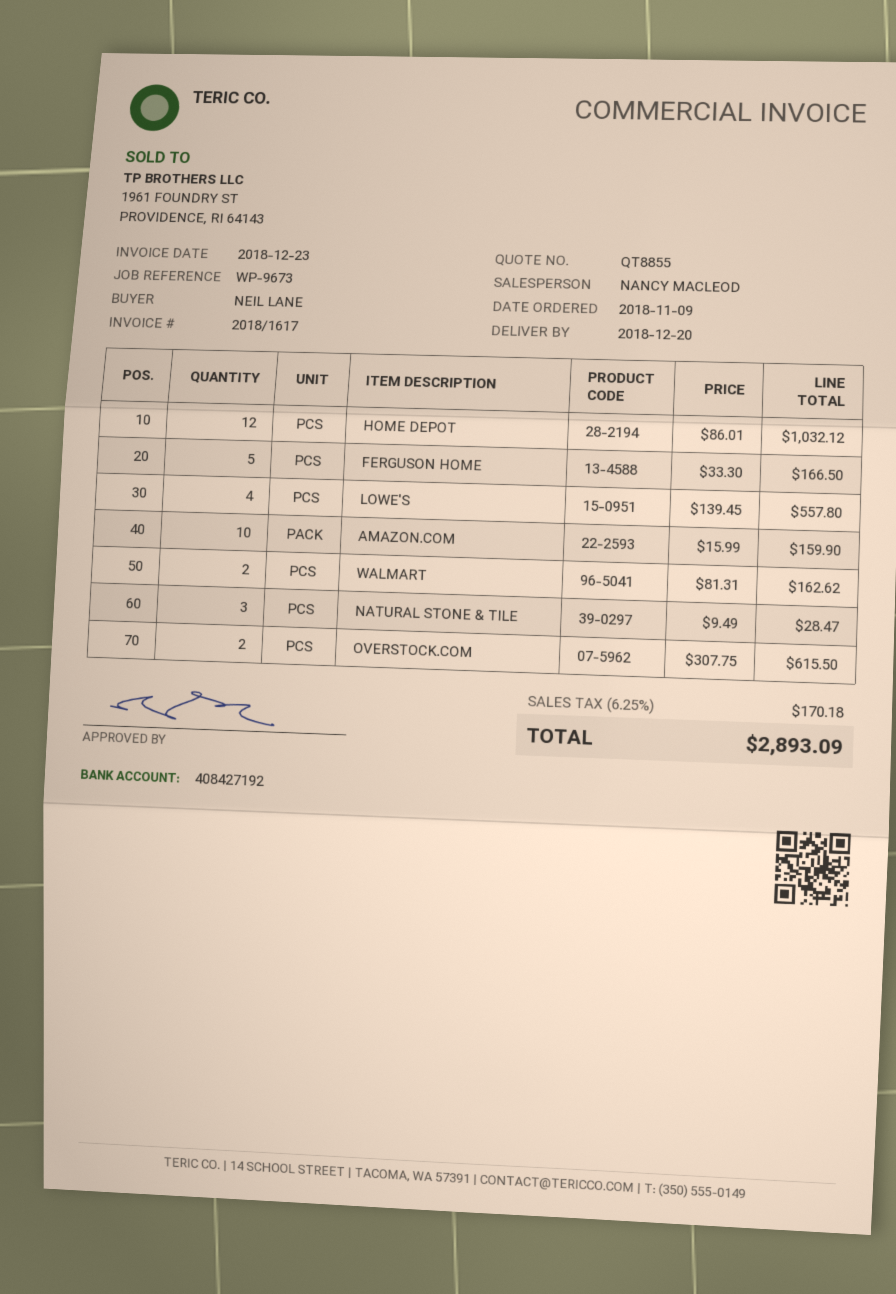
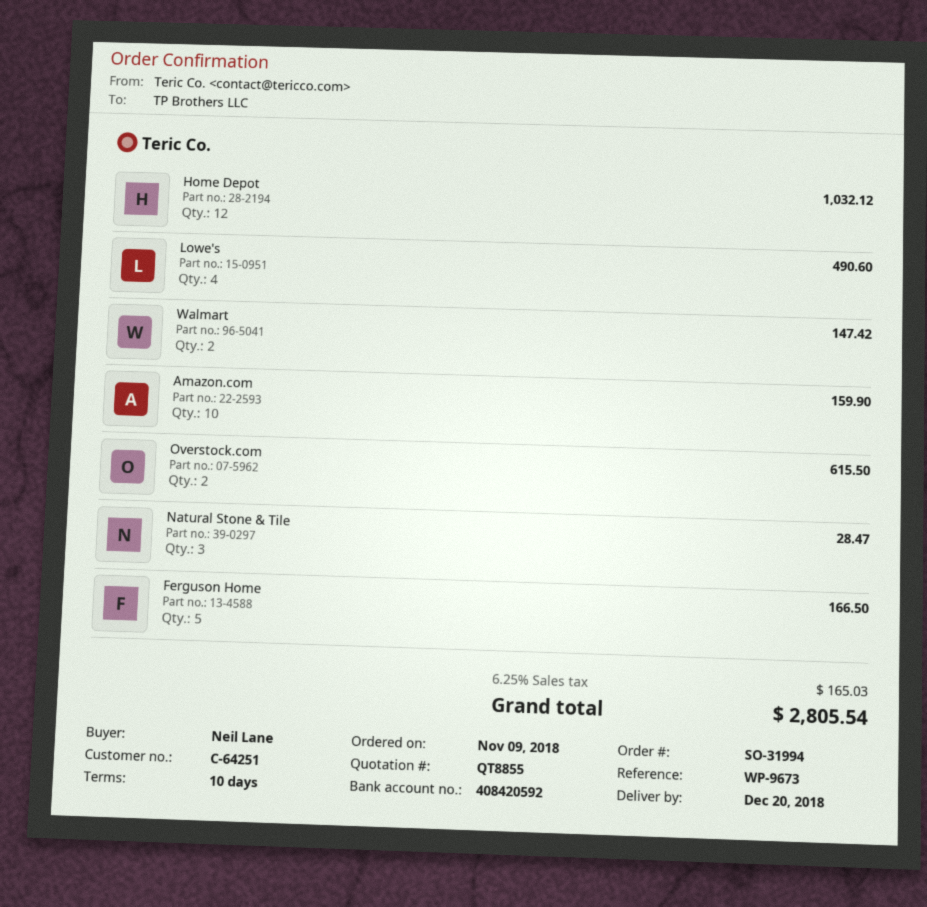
bank account: 408427192 -> 408420592
LOWE'S: 4 for 557.80 -> 4 for 490.60
WALMART: 2 for 162.62 -> 2 for 147.42
tax: 6.25% = 170.18 -> 6.25% = 165.03
total: 2893.09 -> 2805.54

